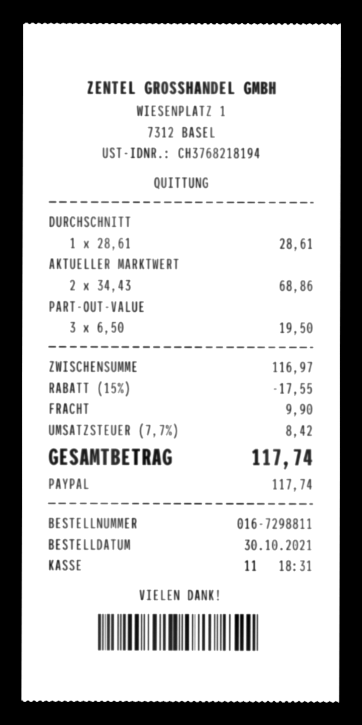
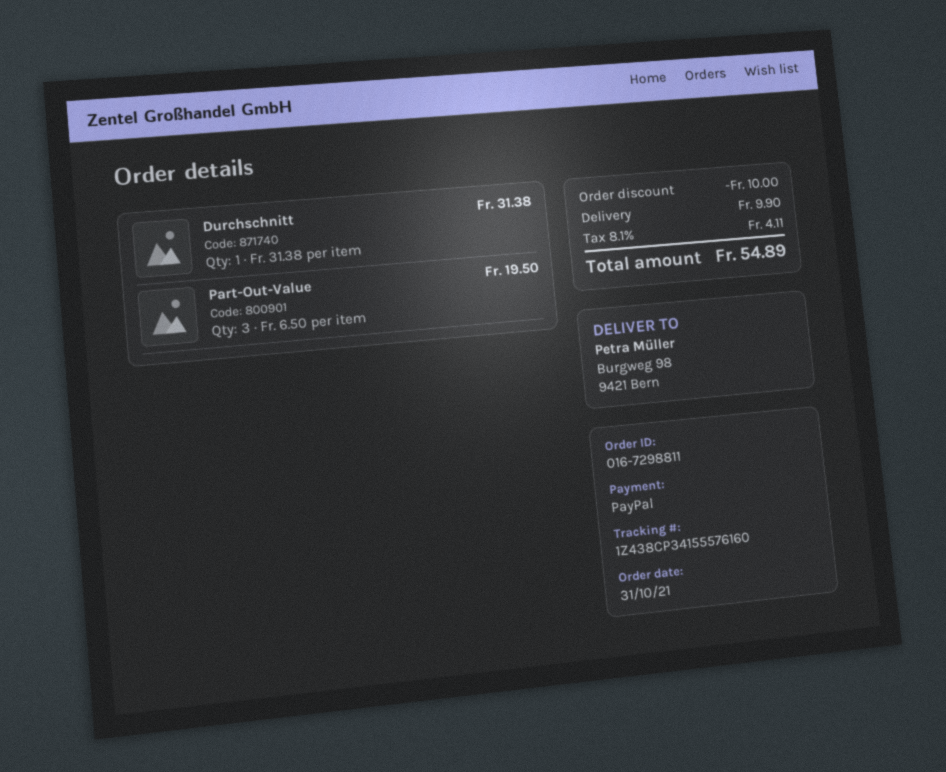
order date: 2021-10-30 -> 2021-10-31
DURCHSCHNITT: 1 x 28.61 = 28.61 -> 1 x 31.38 = 31.38
AKTUELLER MARKTWERT: 2 x 34.43 = 68.86 -> none
discount: 17.55 -> 10.00
tax: 7.7% = 8.42 -> 8.1% = 4.11
total: 117.74 -> 54.89

